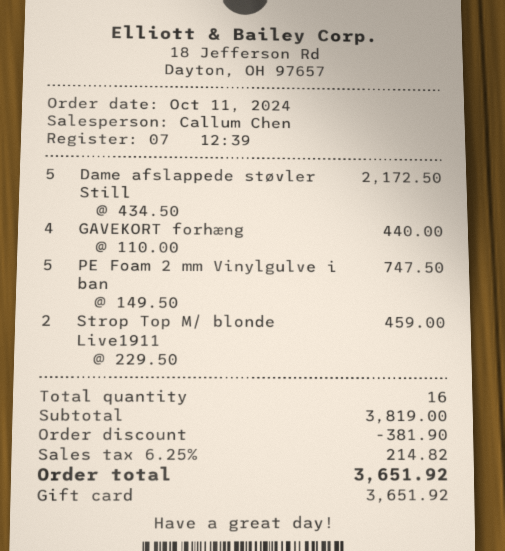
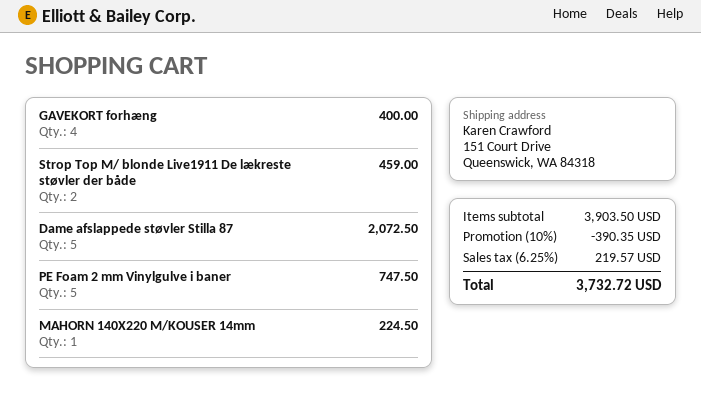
Dame afslappede støvler Still: 5 for 2172.50 -> 5 for 2072.50
GAVEKORT forhæng: 4 for 440.00 -> 4 for 400.00
MAHORN 140X220 M/KOUSER 14mm: none -> 1 for 224.50
subtotal: 3819.00 -> 3903.50
discount: 381.90 -> 390.35
tax: 6.25% = 214.82 -> 6.25% = 219.57
total: 3651.92 -> 3732.72

